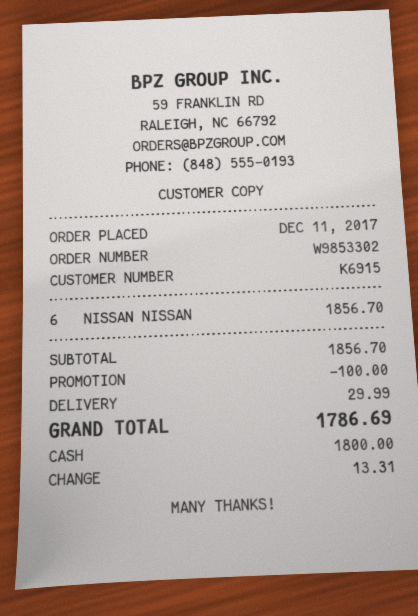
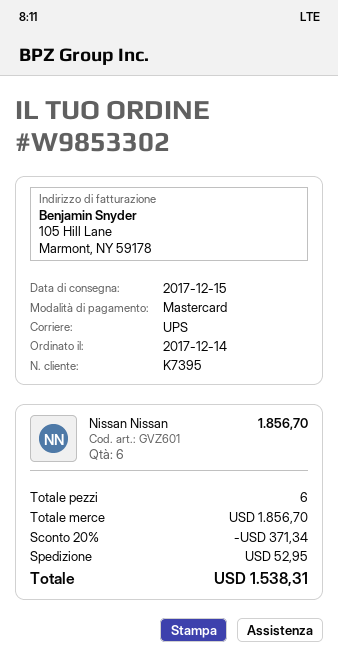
order date: 2017-12-11 -> 2017-12-14
customer number: K6915 -> K7395
payment method: cash -> Mastercard
discount: 100.00 -> 371.34
shipping: 29.99 -> 52.95
total: 1786.69 -> 1538.31

